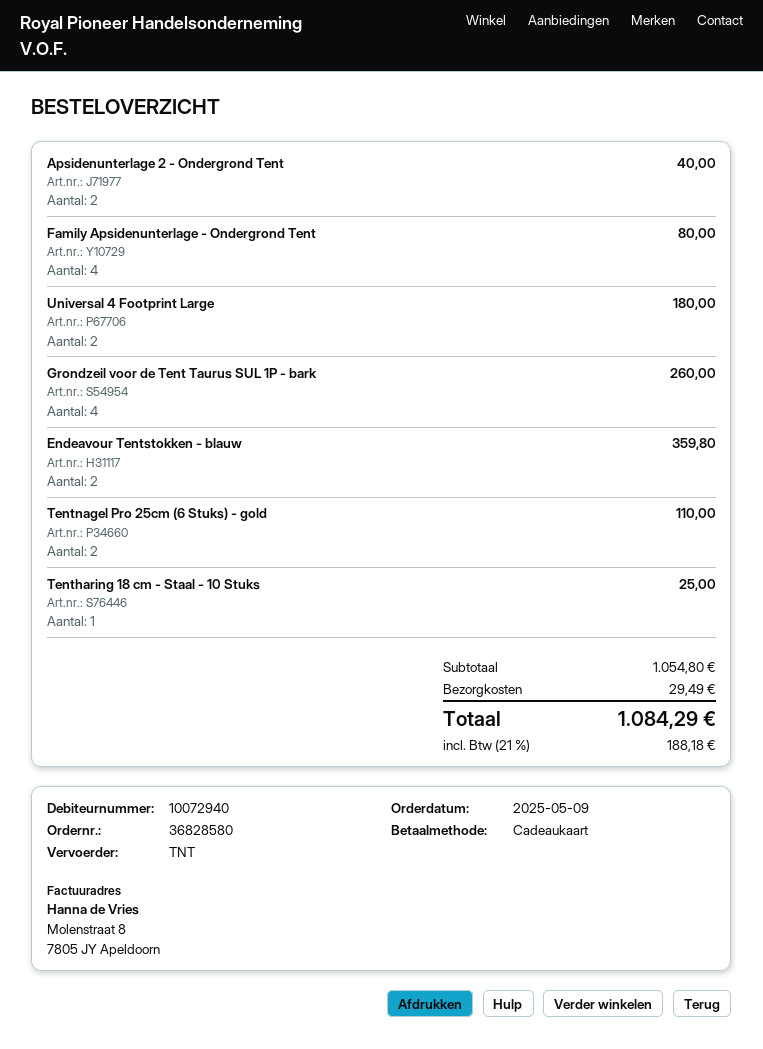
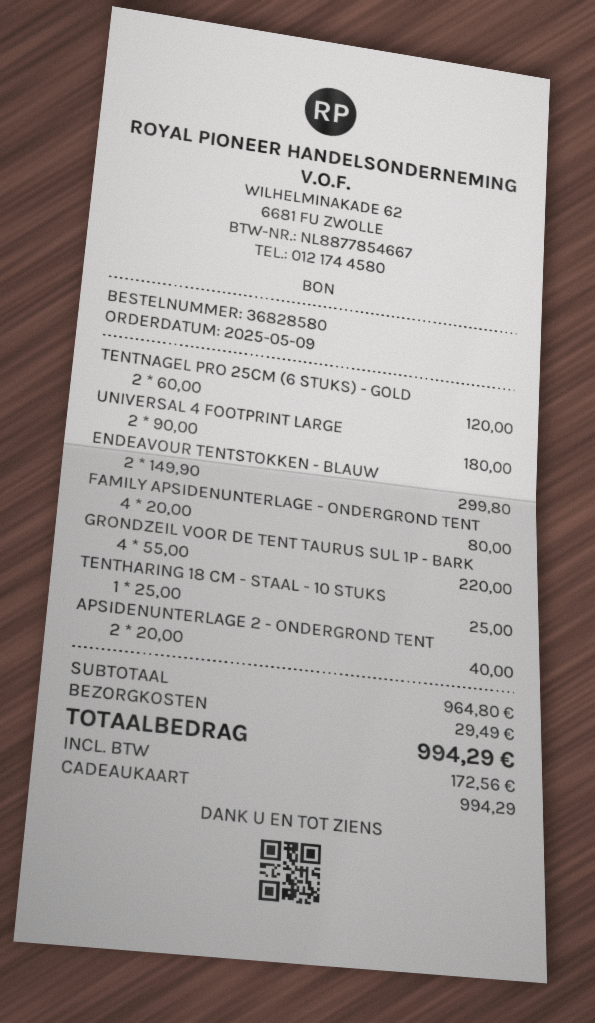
Grondzeil voor de Tent Taurus SUL 1P - bark: 4 for 260.00 -> 4 for 220.00
Endeavour Tentstokken - blauw: 2 for 359.80 -> 2 for 299.80
Tentnagel Pro 25cm (6 Stuks) - gold: 2 for 110.00 -> 2 for 120.00
subtotal: 1054.80 -> 964.80
tax: 188.18 -> 172.56
total: 1084.29 -> 994.29

